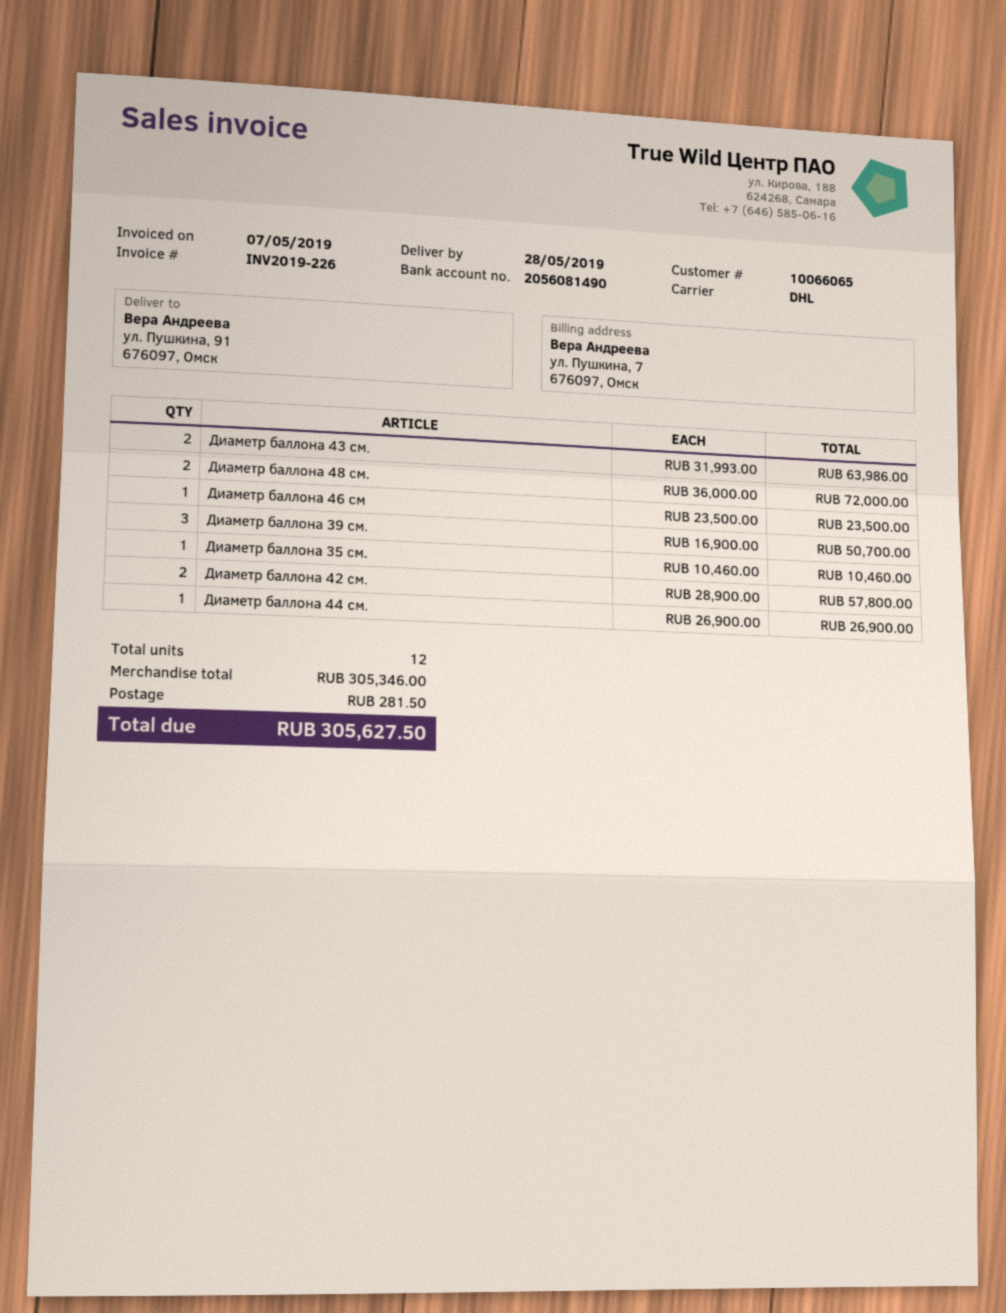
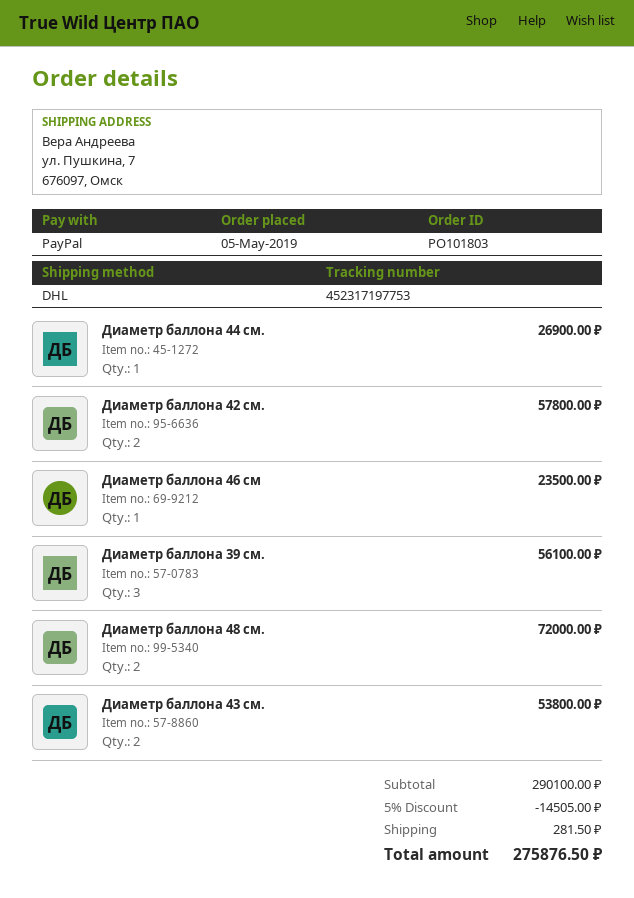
ship to: ул. Пушкина, 91, 676097, Омск -> ул. Пушкина, 7, 676097, Омск
Диаметр баллона 43 см.: 2 for 63986.00 -> 2 for 53800.00
Диаметр баллона 39 см.: 3 for 50700.00 -> 3 for 56100.00
Диаметр баллона 35 см.: 1 for 10460.00 -> none
subtotal: 305346.00 -> 290100.00
discount: none -> 5% = 14505.00
total: 305627.50 -> 275876.50

